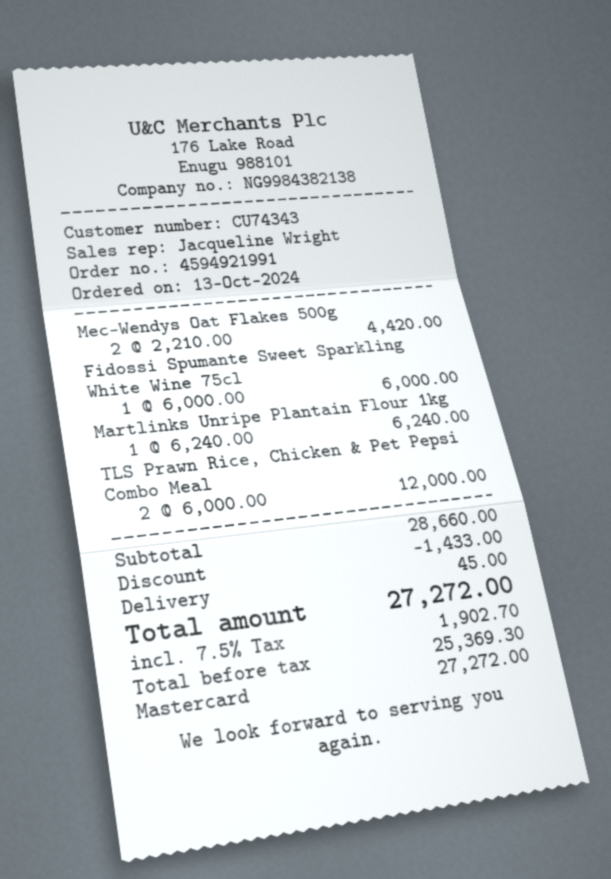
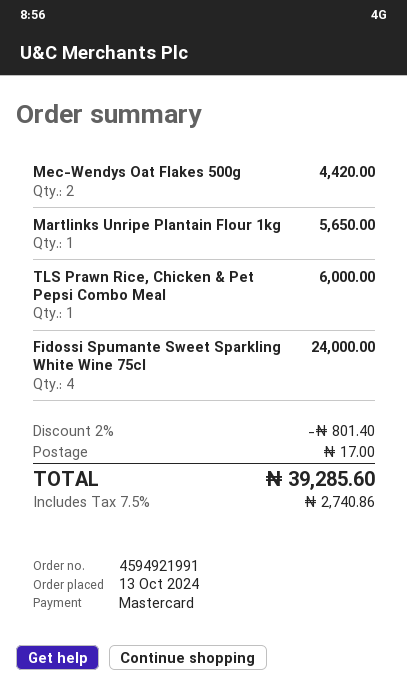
Fidossi Spumante Sweet Sparkling White Wine 75cl: 1 for 6000.00 -> 4 for 24000.00
Martlinks Unripe Plantain Flour 1kg: 1 for 6240.00 -> 1 for 5650.00
TLS Prawn Rice, Chicken & Pet Pepsi Combo Meal: 2 for 12000.00 -> 1 for 6000.00
discount: 1433.00 -> 801.40
shipping: 45.00 -> 17.00
tax: 7.5% = 1902.70 -> 7.5% = 2740.86
total: 27272.00 -> 39285.60

